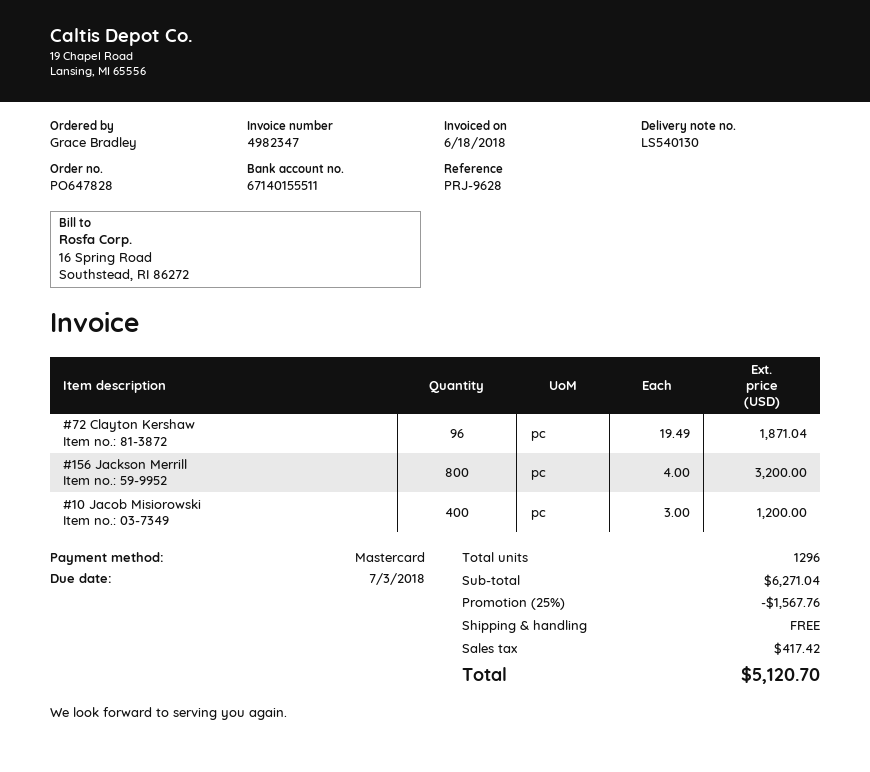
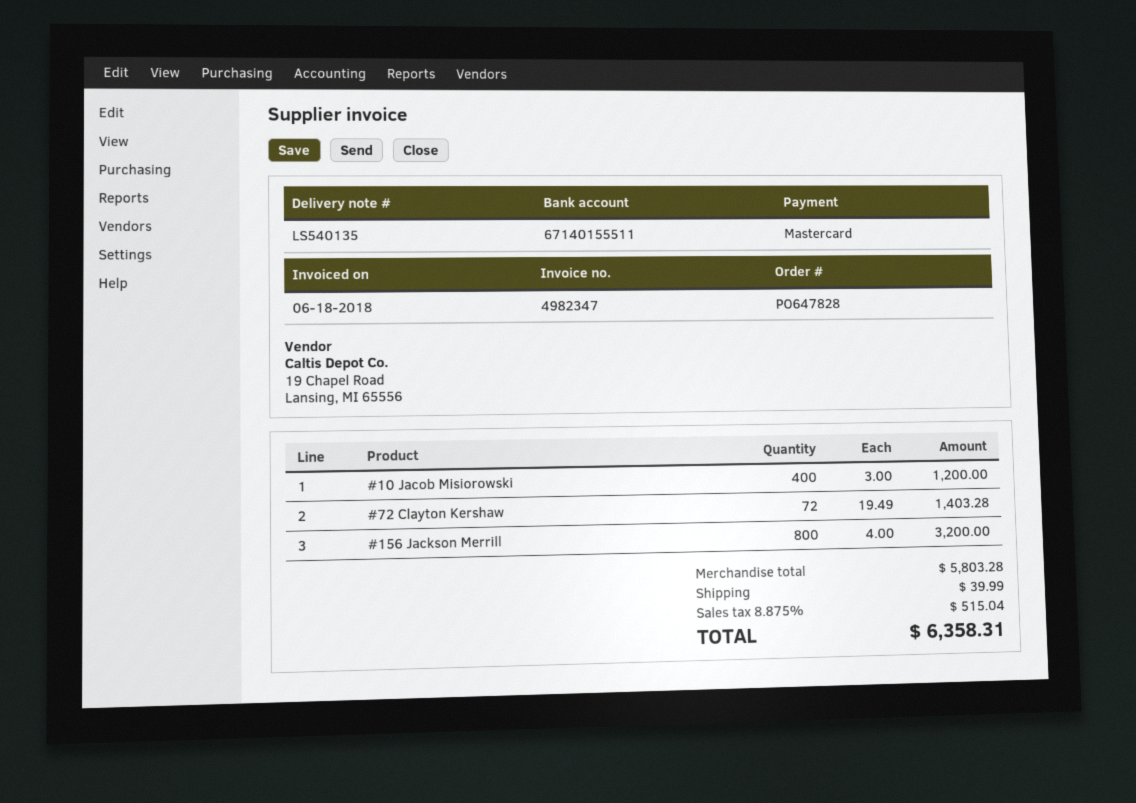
delivery note number: LS540130 -> LS540135
#72 Clayton Kershaw: 96 x 19.49 = 1871.04 -> 72 x 19.49 = 1403.28
subtotal: 6271.04 -> 5803.28
discount: 25% = 1567.76 -> none
shipping: 0.00 -> 39.99
tax: 417.42 -> 515.04
total: 5120.70 -> 6358.31

